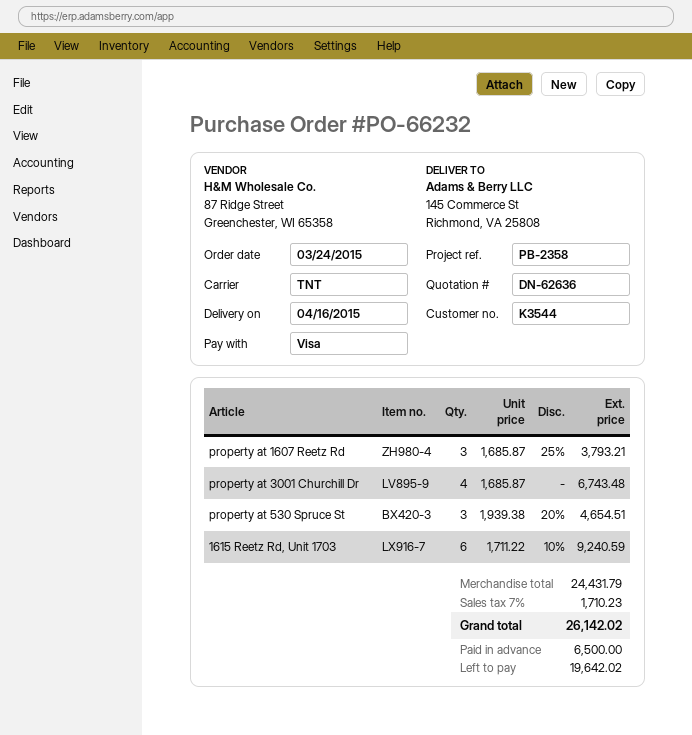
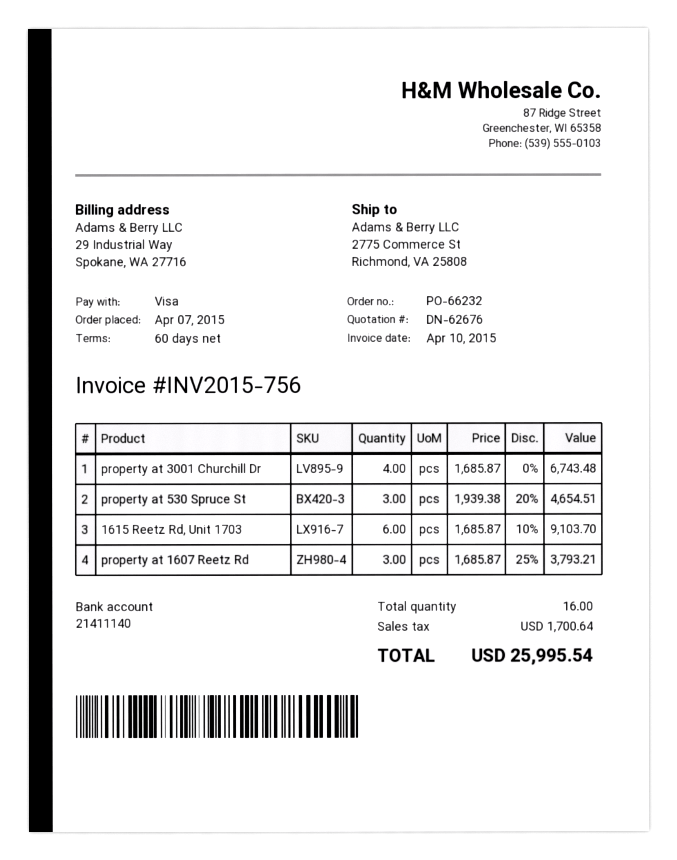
quote number: DN-62636 -> DN-62676
order date: 2015-03-24 -> 2015-04-07
ship to: 145 Commerce St, Richmond, VA 25808 -> 2775 Commerce St, Richmond, VA 25808
1615 Reetz Rd, Unit 1703: 6 x 1711.22 - 10% = 9240.59 -> 6 x 1685.87 - 10% = 9103.70
tax: 1710.23 -> 1700.64
total: 26142.02 -> 25995.54

